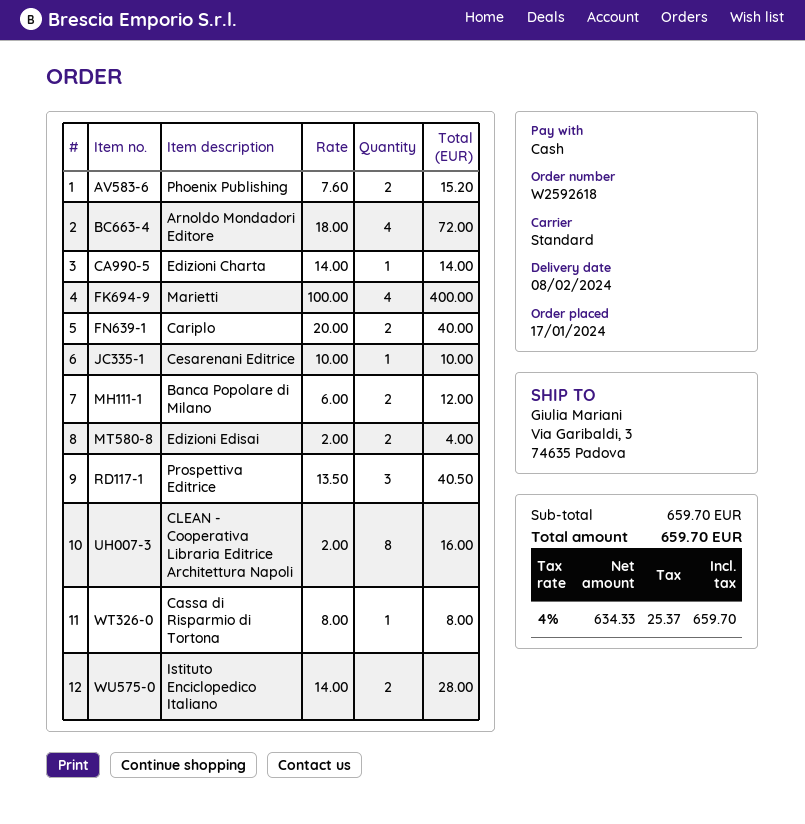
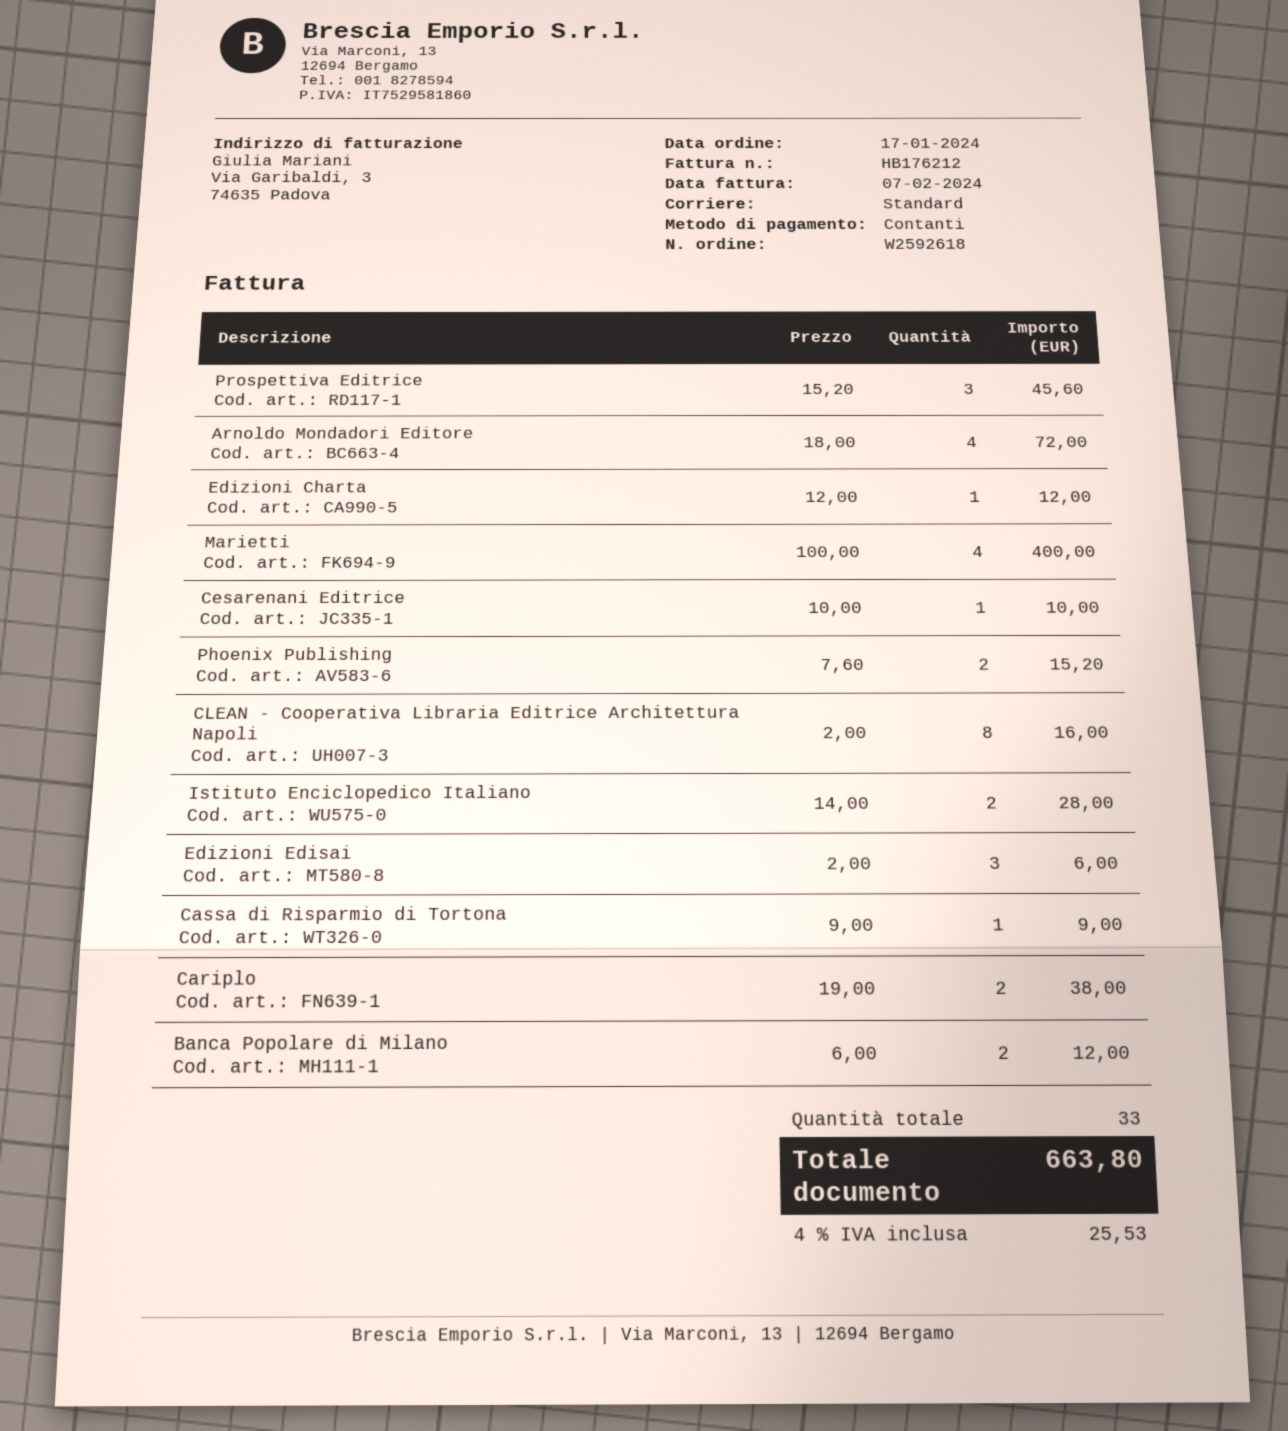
Edizioni Charta: 1 x 14.00 = 14.00 -> 1 x 12.00 = 12.00
Cariplo: 2 x 20.00 = 40.00 -> 2 x 19.00 = 38.00
Edizioni Edisai: 2 x 2.00 = 4.00 -> 3 x 2.00 = 6.00
Prospettiva Editrice: 3 x 13.50 = 40.50 -> 3 x 15.20 = 45.60
Cassa di Risparmio di Tortona: 1 x 8.00 = 8.00 -> 1 x 9.00 = 9.00
tax: 4% = 25.37 -> 4% = 25.53
total: 659.70 -> 663.80

